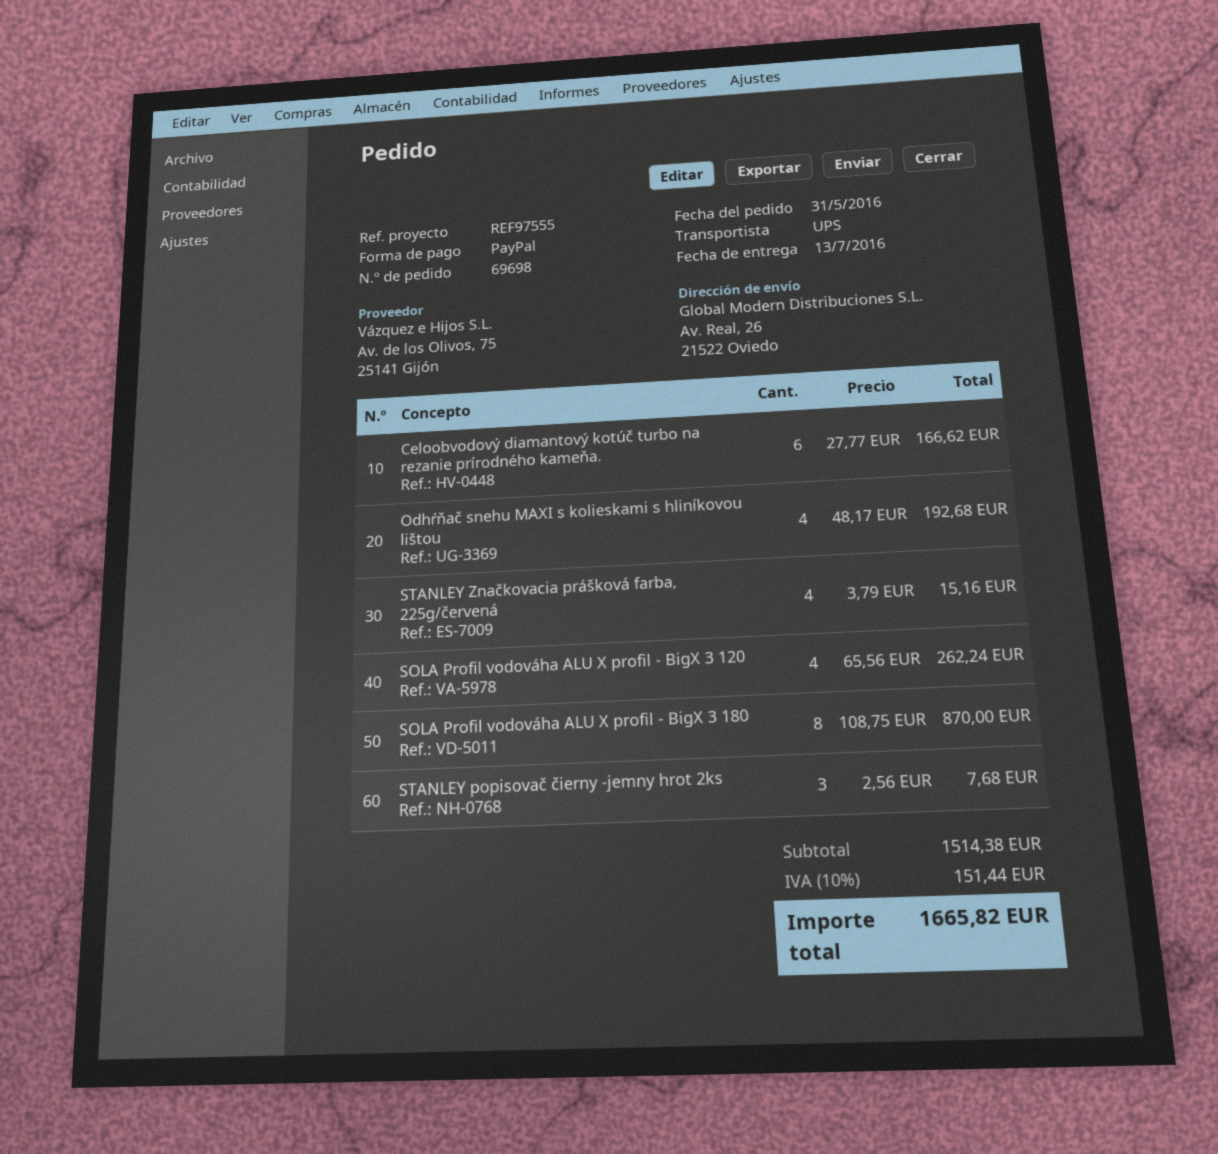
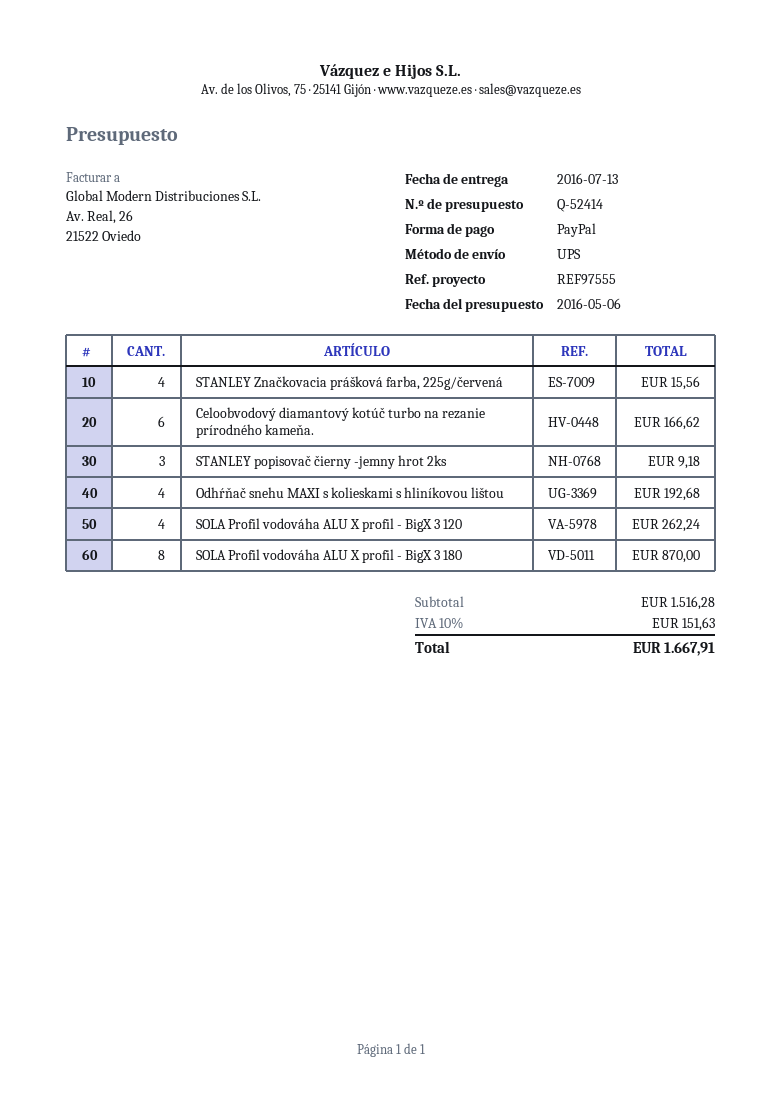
STANLEY Značkovacia prášková farba, 225g/červená: 4 for 15.16 -> 4 for 15.56
STANLEY popisovač čierny -jemny hrot 2ks: 3 for 7.68 -> 3 for 9.18
subtotal: 1514.38 -> 1516.28
tax: 10% = 151.44 -> 10% = 151.63
total: 1665.82 -> 1667.91

